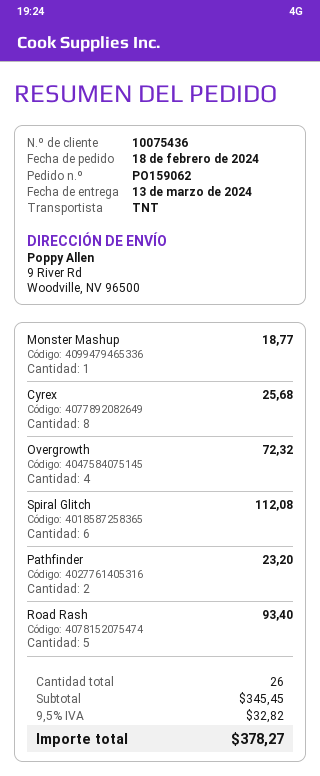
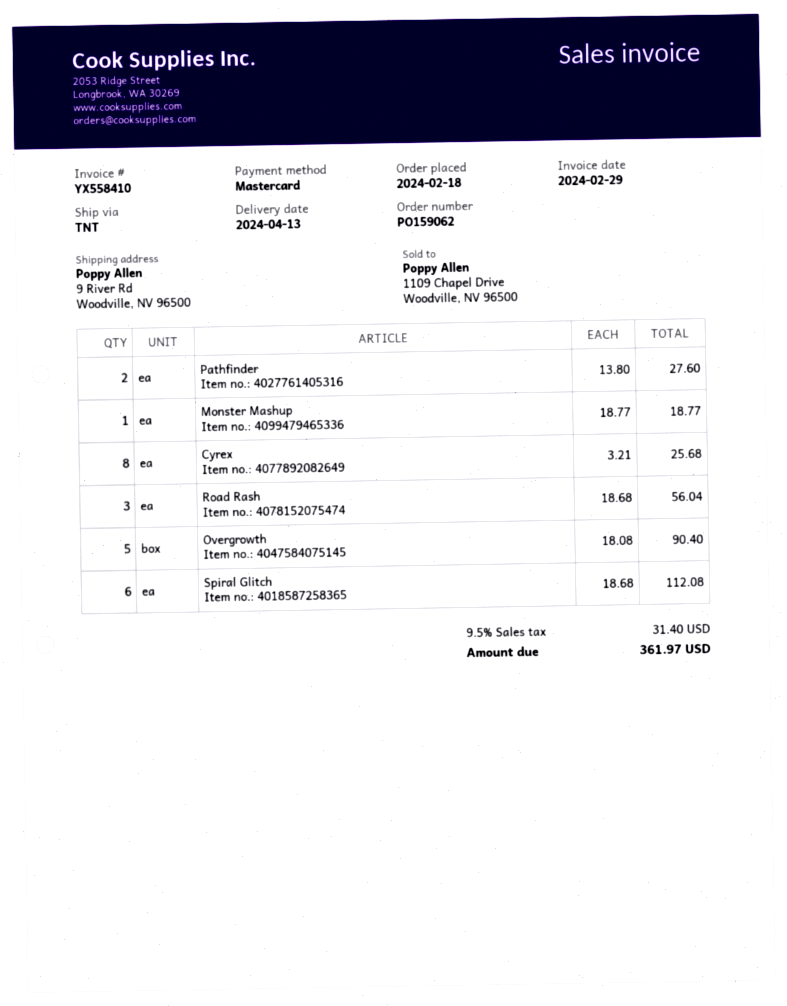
delivery date: 2024-03-13 -> 2024-04-13
Overgrowth: 4 for 72.32 -> 5 for 90.40
Pathfinder: 2 for 23.20 -> 2 for 27.60
Road Rash: 5 for 93.40 -> 3 for 56.04
tax: 9.5% = 32.82 -> 9.5% = 31.40
total: 378.27 -> 361.97

